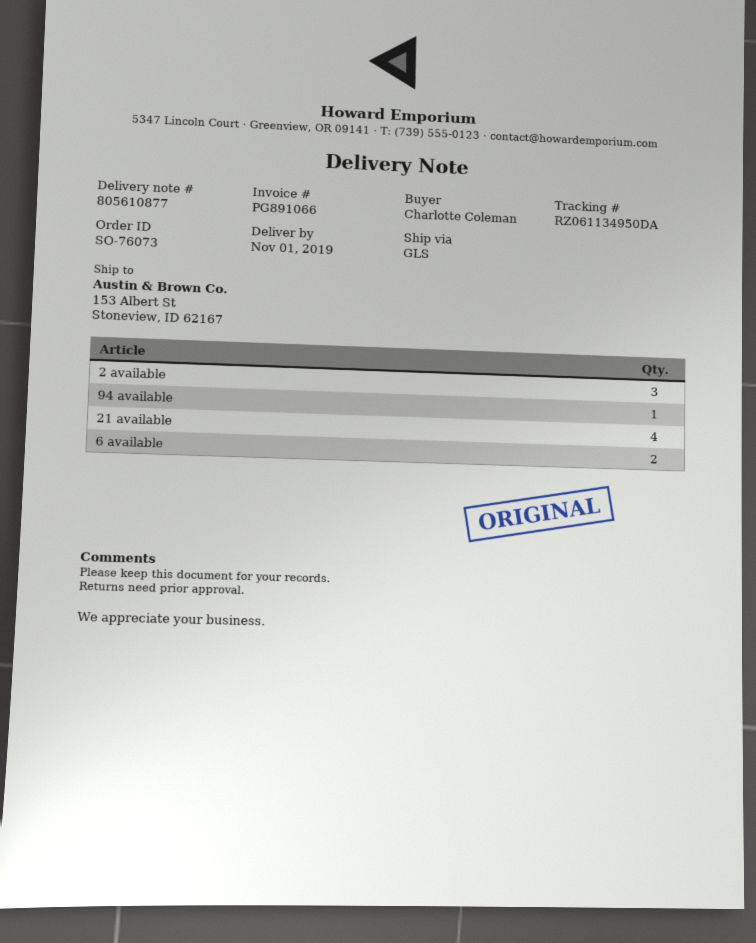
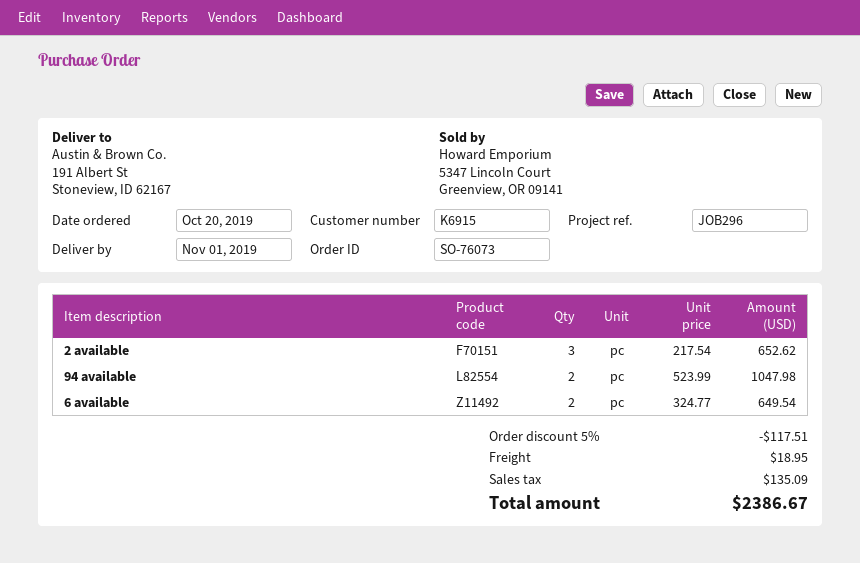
ship to: 153 Albert St, Stoneview, ID 62167 -> 191 Albert St, Stoneview, ID 62167
94 available: 1 -> 2
21 available: 4 -> none

